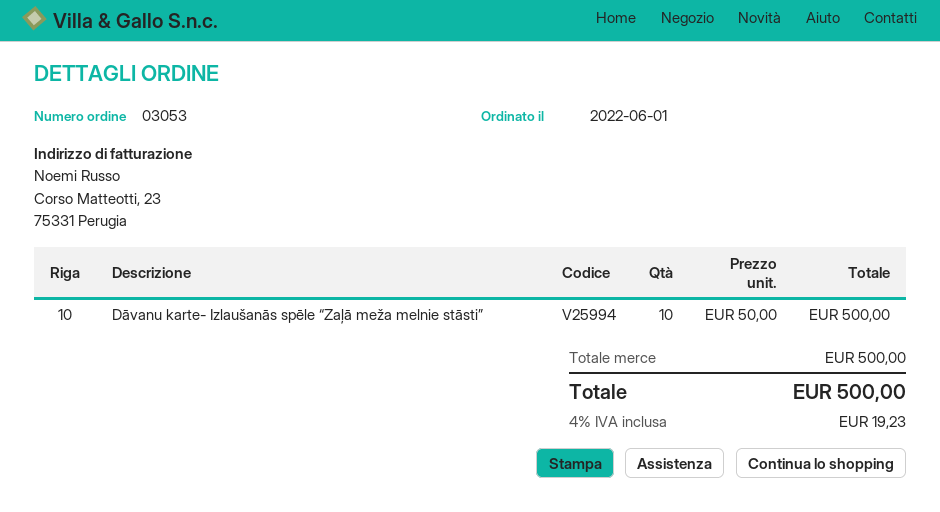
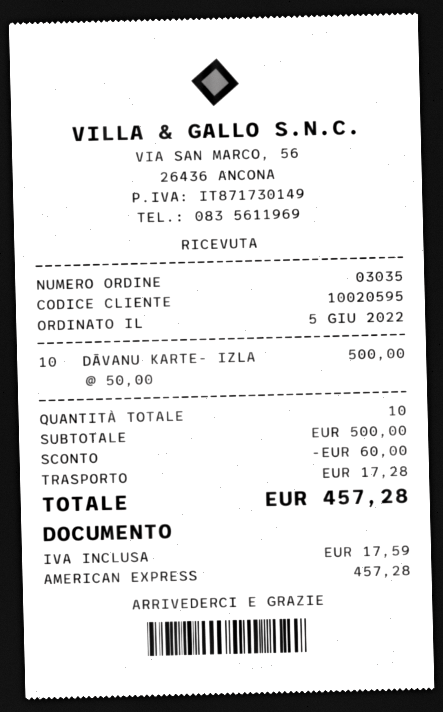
order number: 03053 -> 03035
order date: 2022-06-01 -> 2022-06-05
discount: none -> 60.00
shipping: none -> 17.28
tax: 19.23 -> 17.59
total: 500.00 -> 457.28

